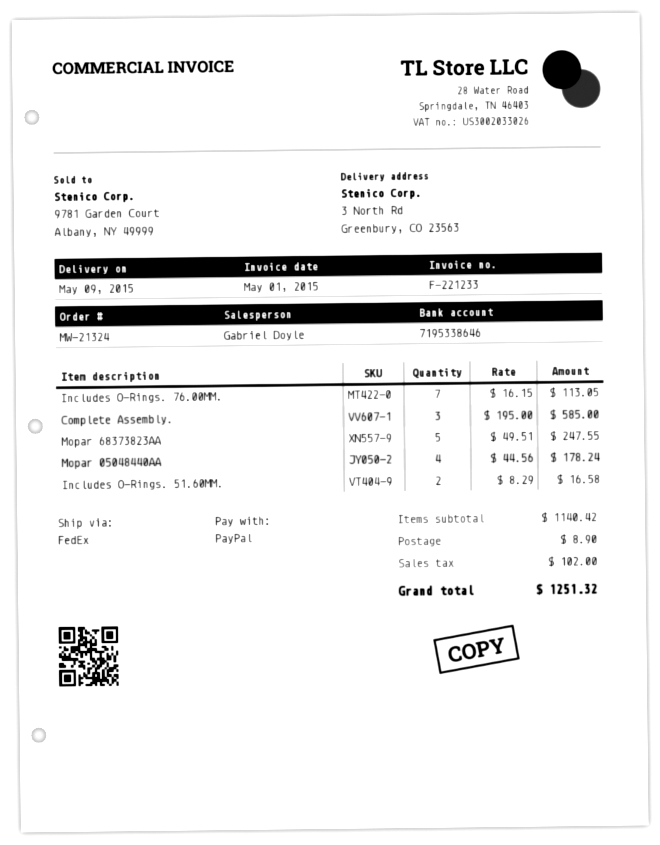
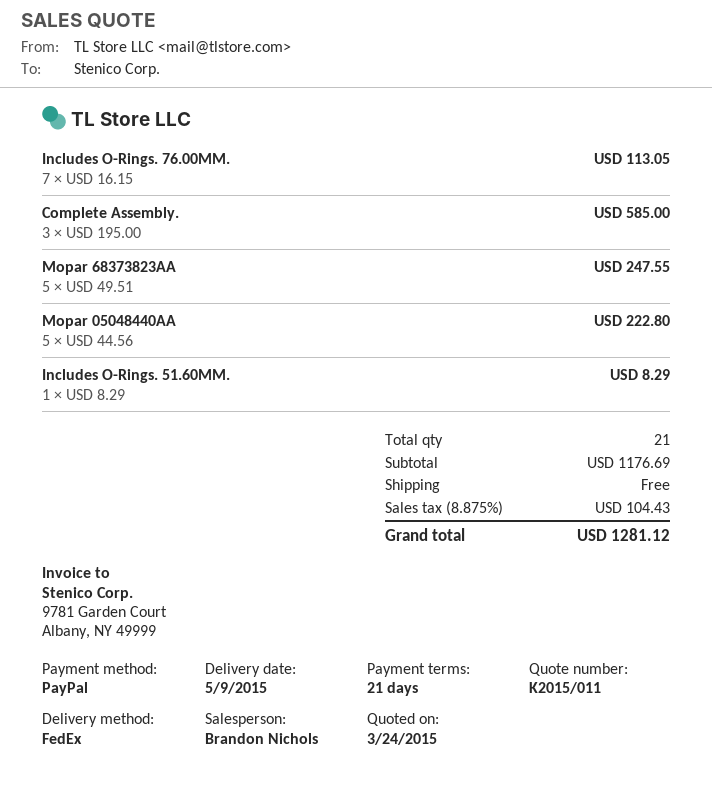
sales rep: Gabriel Doyle -> Brandon Nichols
Mopar 05048440AA: 4 x 44.56 = 178.24 -> 5 x 44.56 = 222.80
Includes O-Rings. 51.60MM.: 2 x 8.29 = 16.58 -> 1 x 8.29 = 8.29
subtotal: 1140.42 -> 1176.69
shipping: 8.90 -> 0.00
tax: 102.00 -> 104.43
total: 1251.32 -> 1281.12

